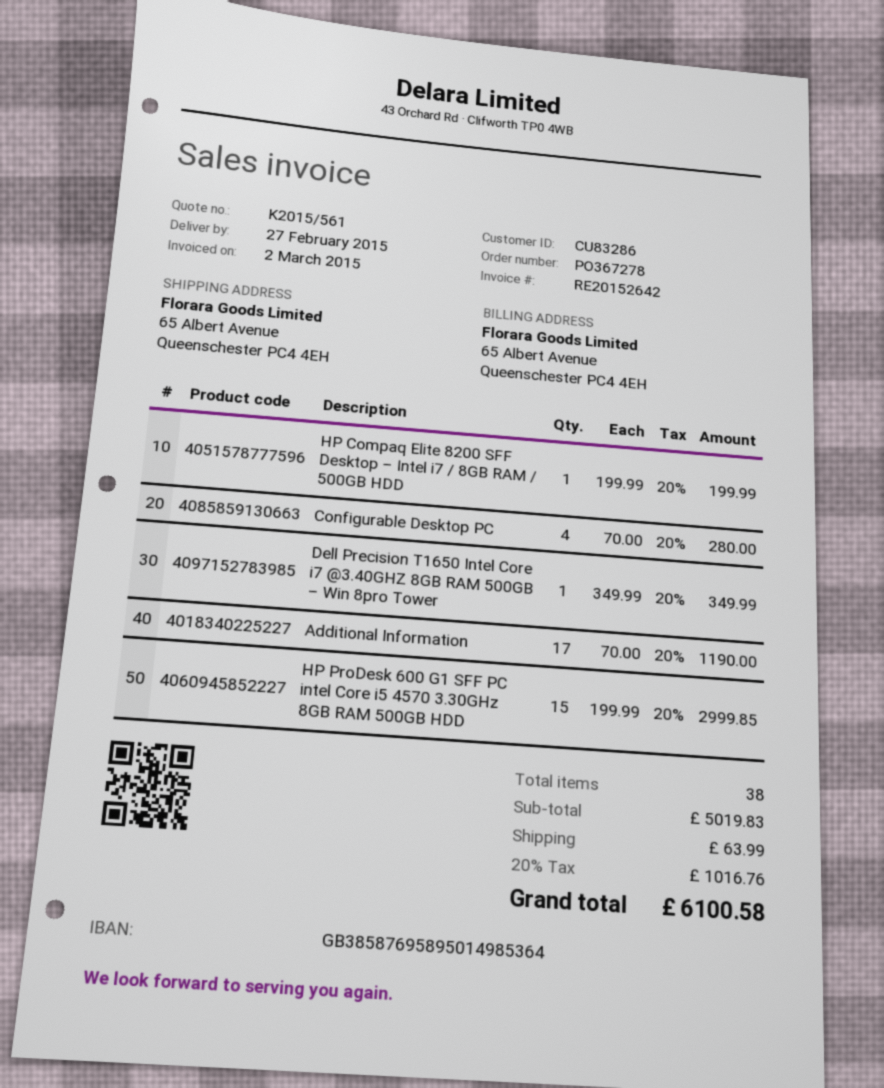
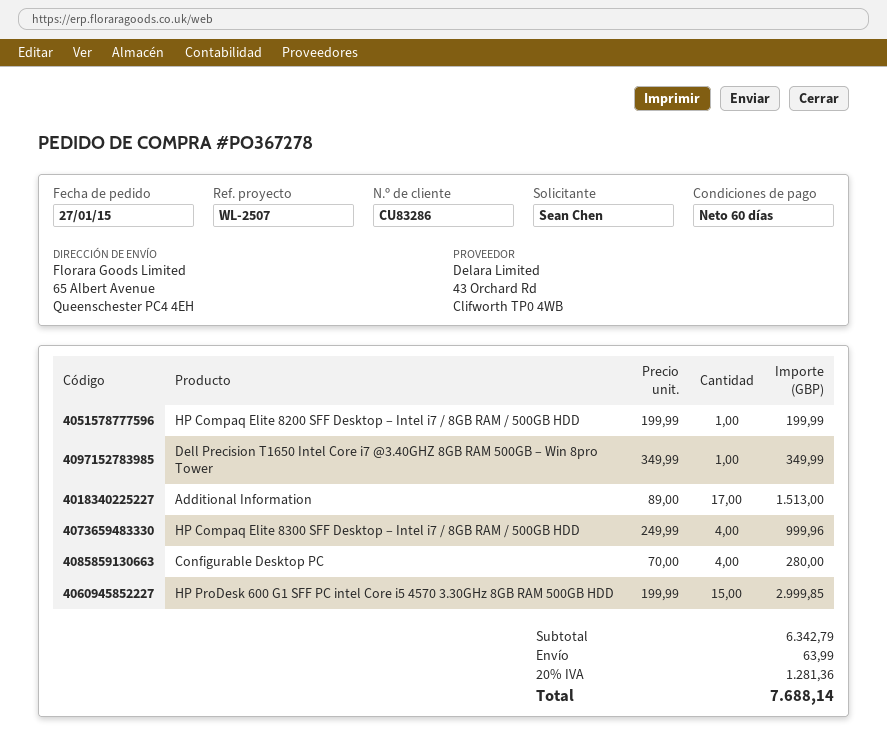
Additional Information: 17 x 70.00 = 1190.00 -> 17 x 89.00 = 1513.00
HP Compaq Elite 8300 SFF Desktop – Intel i7 / 8GB RAM / 500GB HDD: none -> 4 x 249.99 = 999.96
subtotal: 5019.83 -> 6342.79
tax: 20% = 1016.76 -> 20% = 1281.36
total: 6100.58 -> 7688.14

